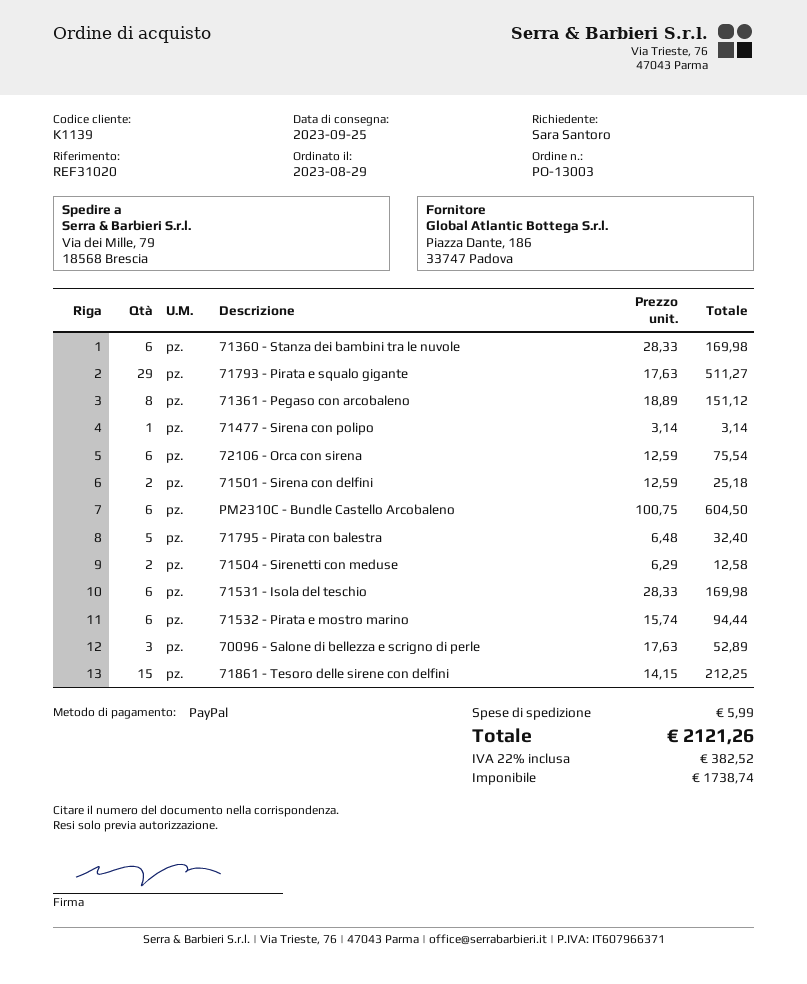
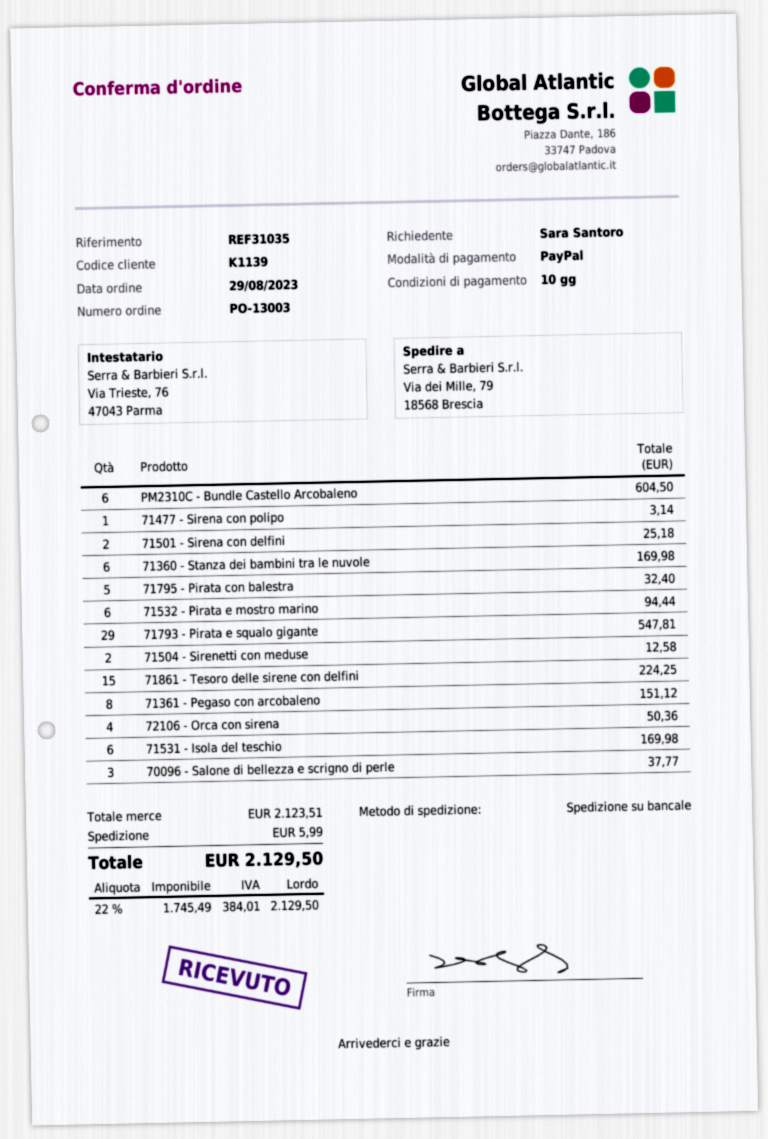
reference: REF31020 -> REF31035
71793 - Pirata e squalo gigante: 29 for 511.27 -> 29 for 547.81
72106 - Orca con sirena: 6 for 75.54 -> 4 for 50.36
70096 - Salone di bellezza e scrigno di perle: 3 for 52.89 -> 3 for 37.77
71861 - Tesoro delle sirene con delfini: 15 for 212.25 -> 15 for 224.25
net: 1738.74 -> 1745.49
tax: 22% = 382.52 -> 22% = 384.01
total: 2121.26 -> 2129.50

